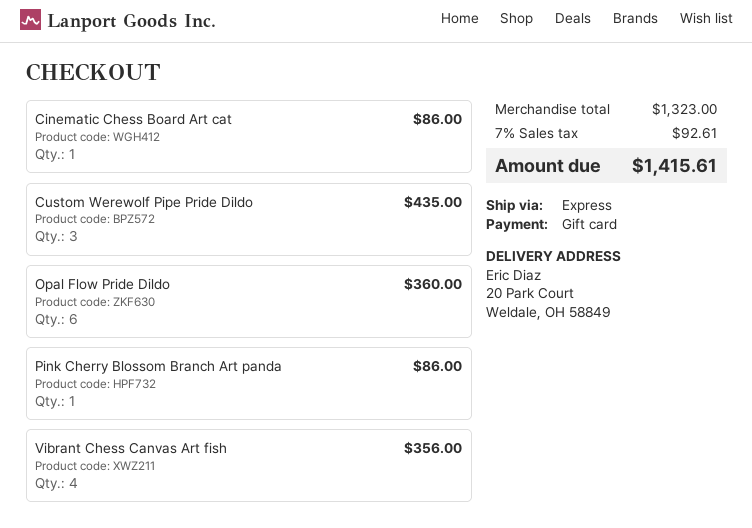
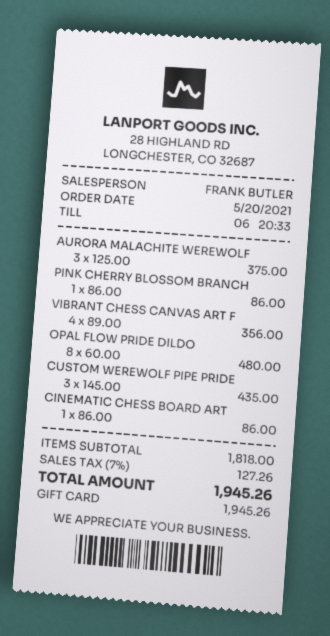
Opal Flow Pride Dildo: 6 for 360.00 -> 8 for 480.00
AURORA MALACHITE WEREWOLF: none -> 3 for 375.00
subtotal: 1323.00 -> 1818.00
tax: 7% = 92.61 -> 7% = 127.26
total: 1415.61 -> 1945.26

